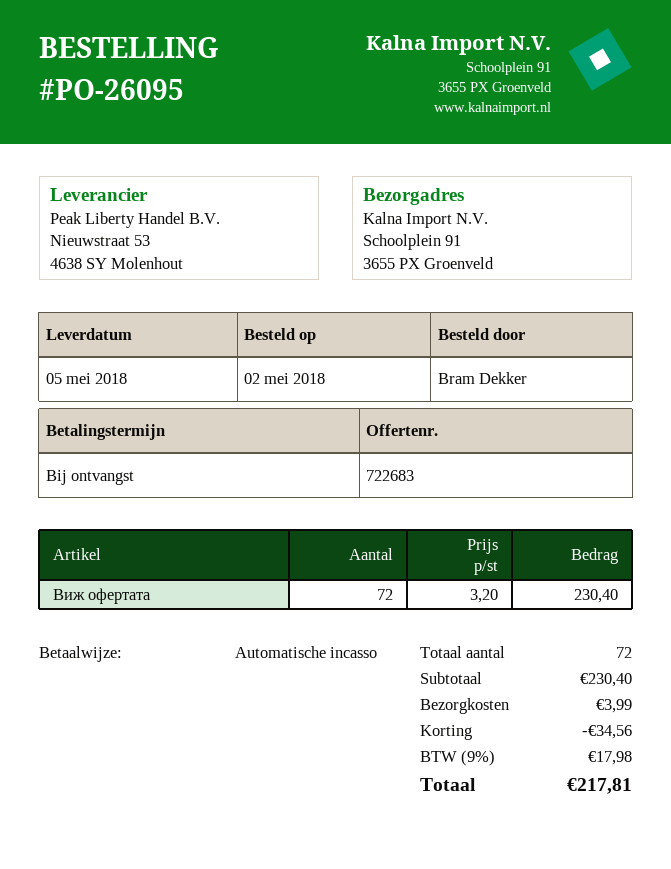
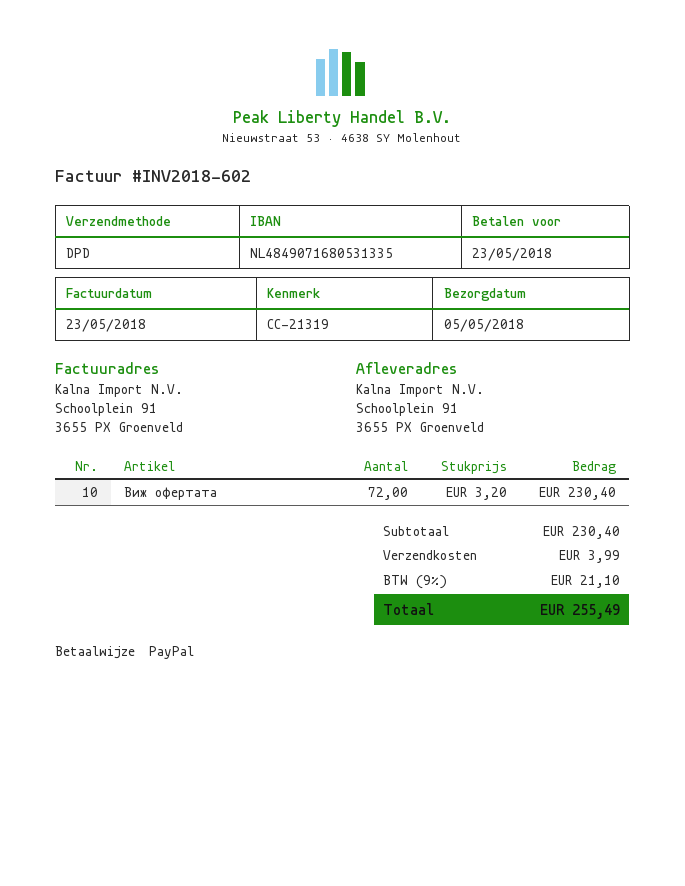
payment method: direct debit -> PayPal
discount: 34.56 -> none
tax: 9% = 17.98 -> 9% = 21.10
total: 217.81 -> 255.49

